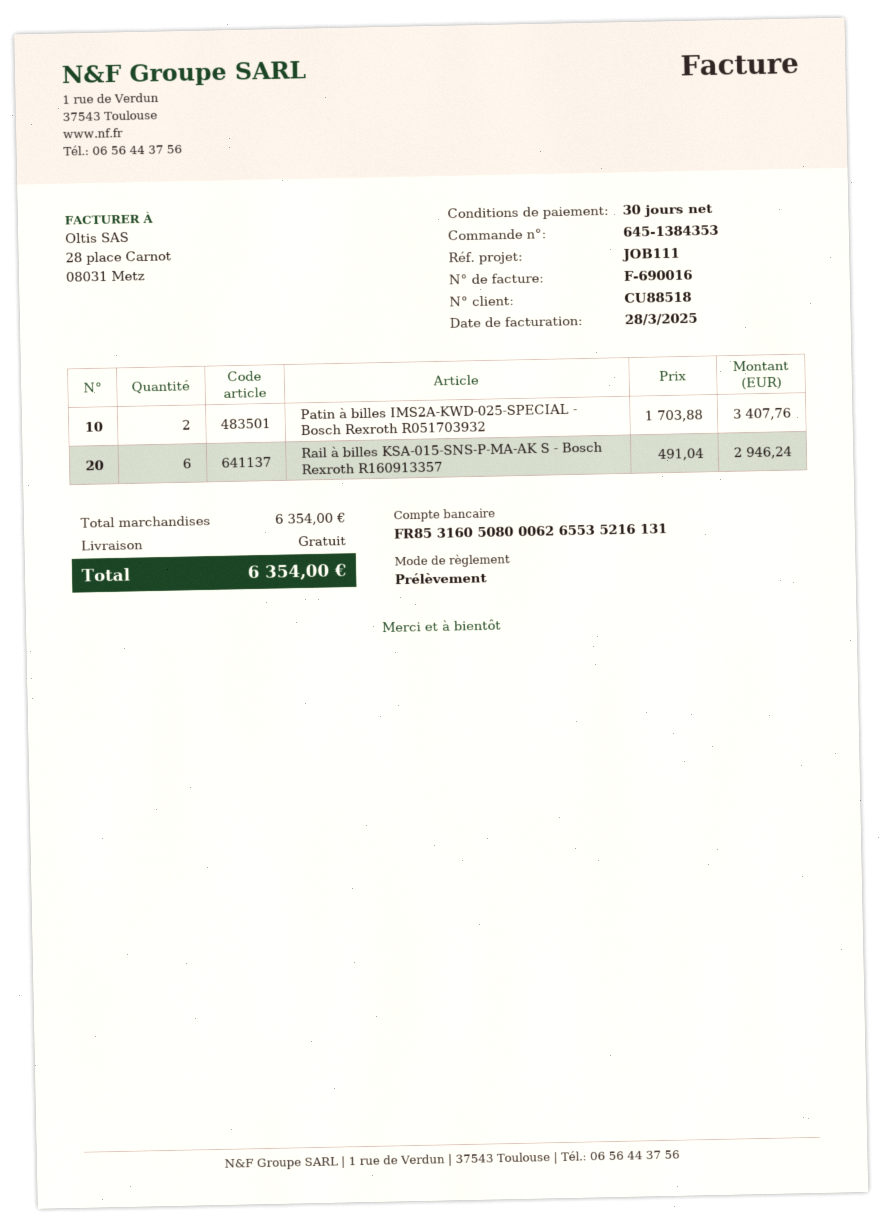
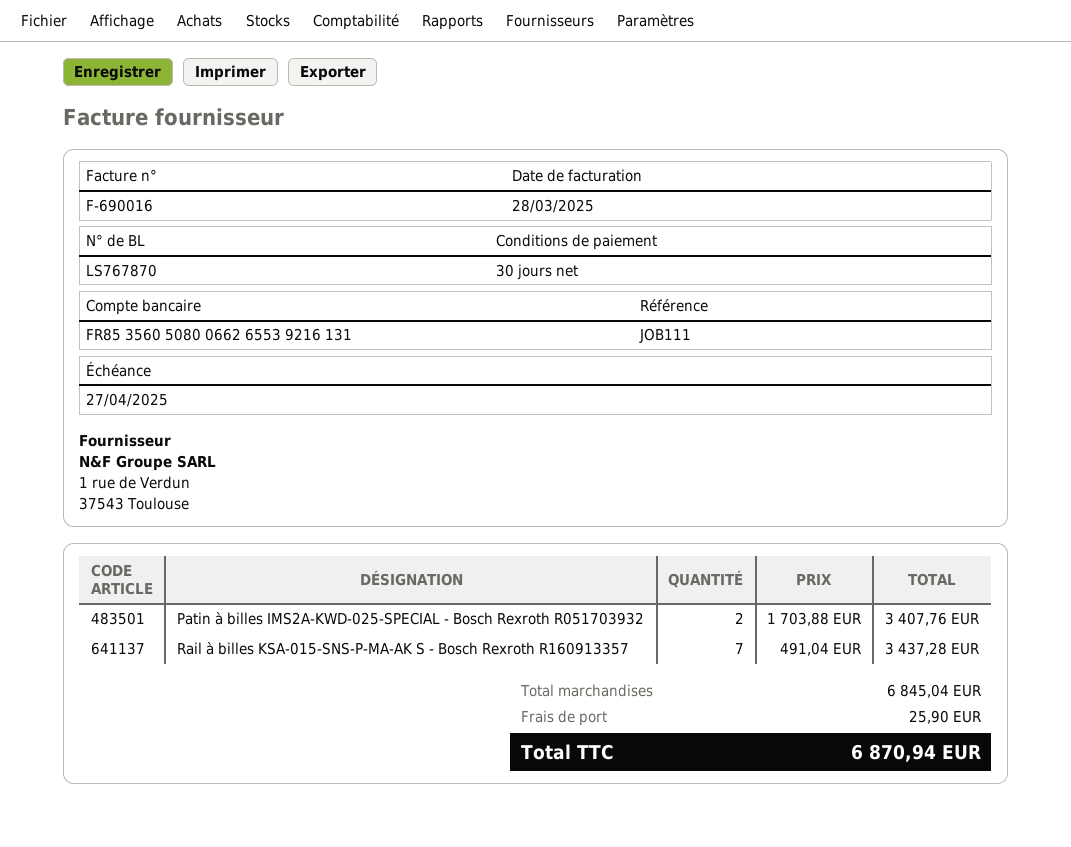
bank account: FR8531605080006265535216131 -> FR8535605080066265539216131
Rail à billes KSA-015-SNS-P-MA-AK S - Bosch Rexroth R160913357: 6 x 491.04 = 2946.24 -> 7 x 491.04 = 3437.28
subtotal: 6354.00 -> 6845.04
shipping: 0.00 -> 25.90
total: 6354.00 -> 6870.94

